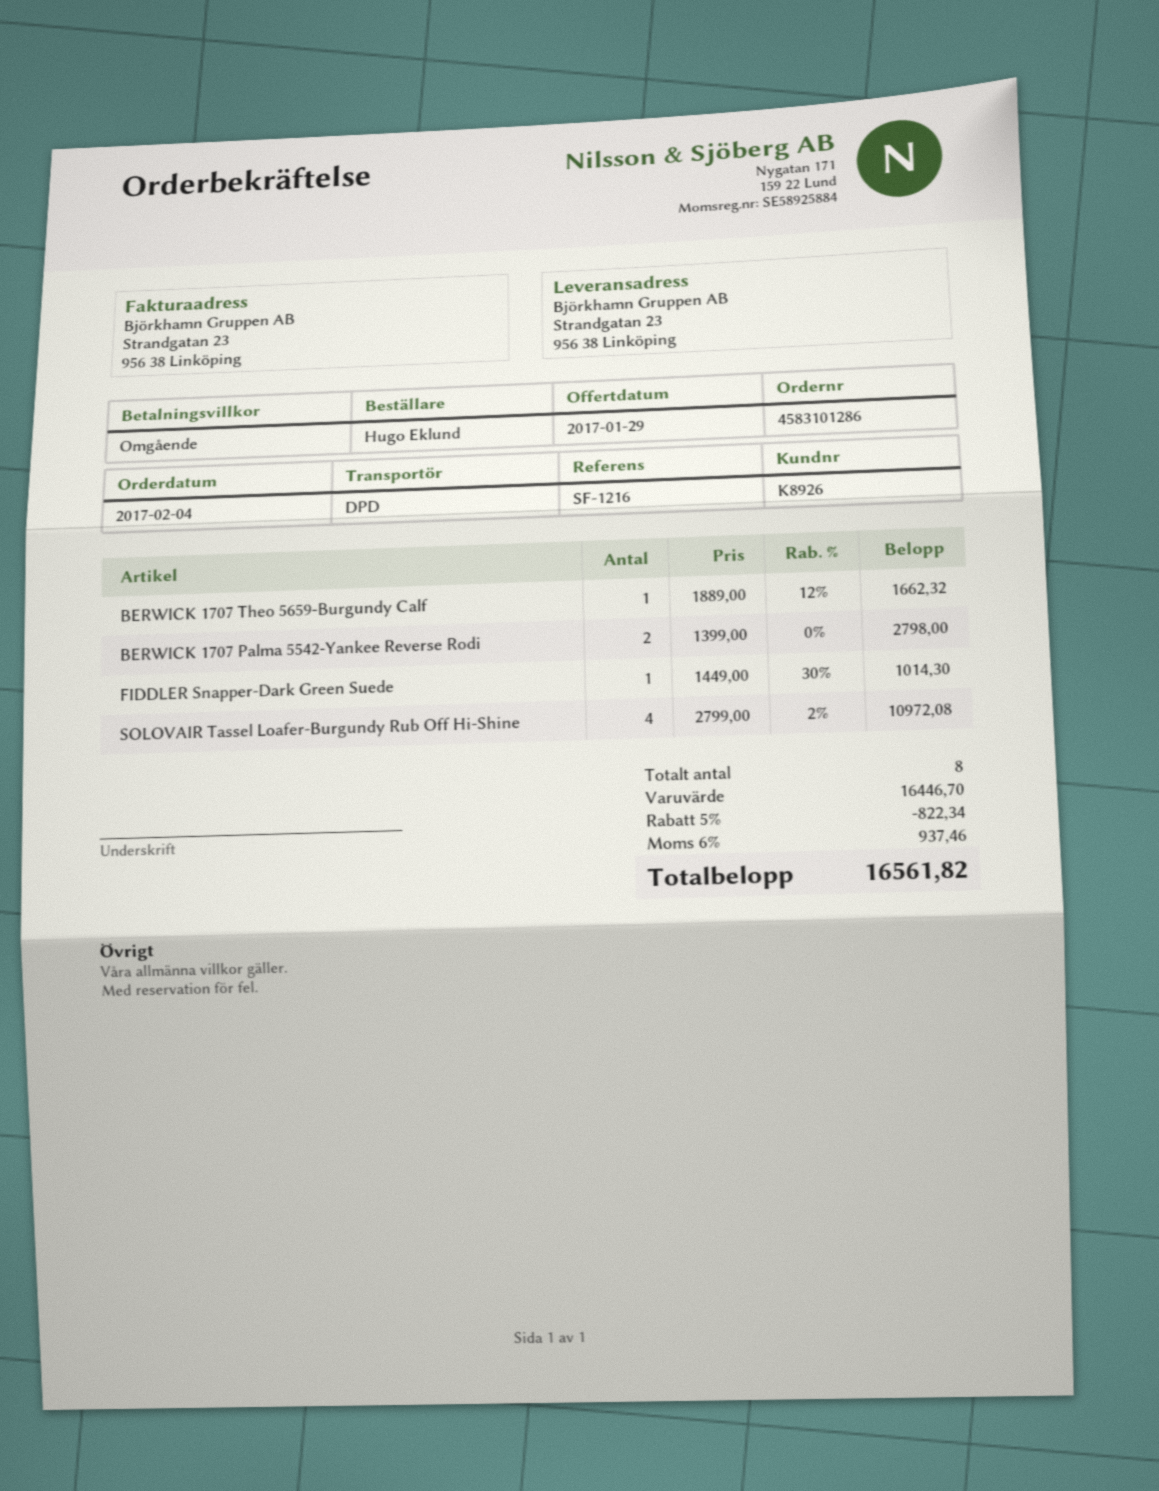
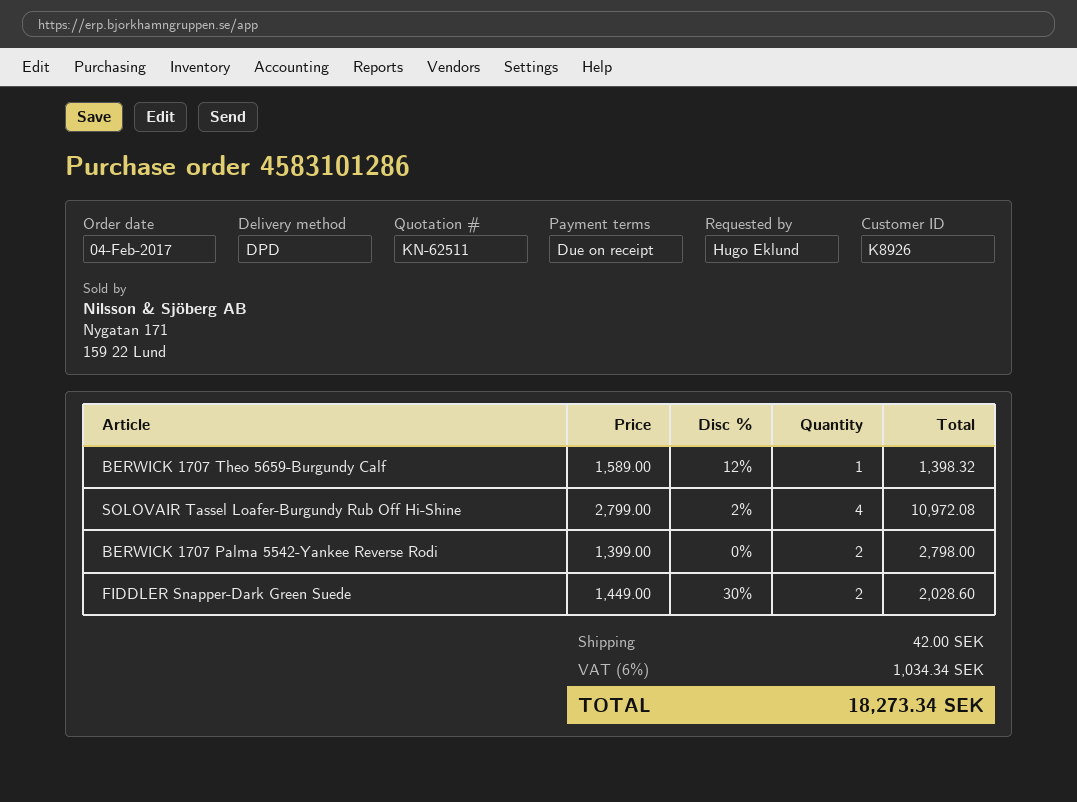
BERWICK 1707 Theo 5659-Burgundy Calf: 1 x 1889.00 - 12% = 1662.32 -> 1 x 1589.00 - 12% = 1398.32
FIDDLER Snapper-Dark Green Suede: 1 x 1449.00 - 30% = 1014.30 -> 2 x 1449.00 - 30% = 2028.60
discount: 5% = 822.34 -> none
shipping: none -> 42.00
tax: 6% = 937.46 -> 6% = 1034.34
total: 16561.82 -> 18273.34

